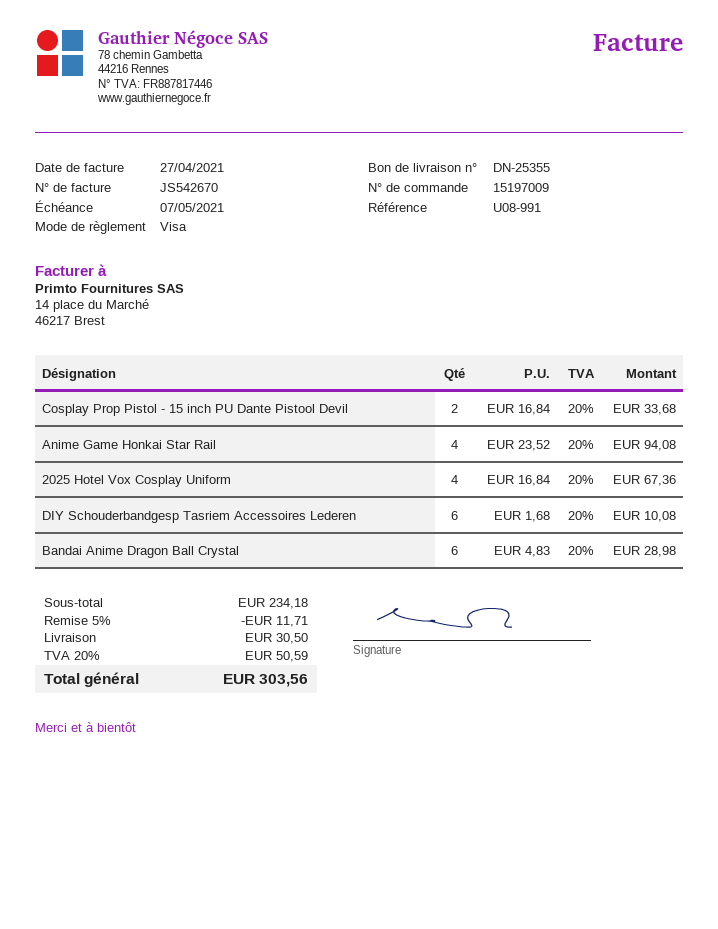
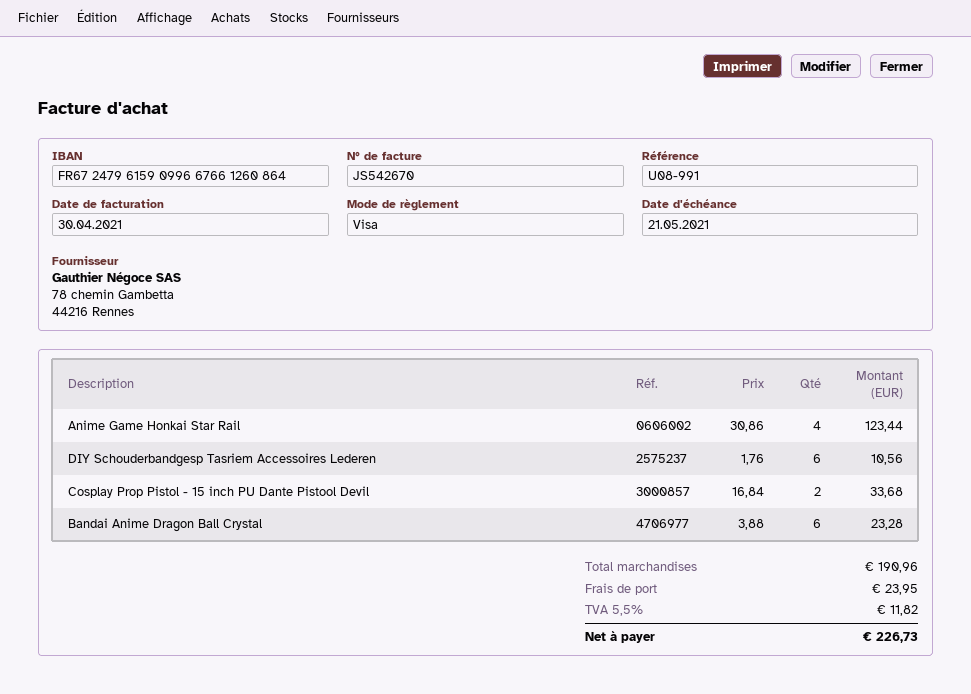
invoice date: 2021-04-27 -> 2021-04-30
due date: 2021-05-07 -> 2021-05-21
Anime Game Honkai Star Rail: 4 x 23.52 = 94.08 -> 4 x 30.86 = 123.44
2025 Hotel Vox Cosplay Uniform: 4 x 16.84 = 67.36 -> none
DIY Schouderbandgesp Tasriem Accessoires Lederen: 6 x 1.68 = 10.08 -> 6 x 1.76 = 10.56
Bandai Anime Dragon Ball Crystal: 6 x 4.83 = 28.98 -> 6 x 3.88 = 23.28
subtotal: 234.18 -> 190.96
discount: 5% = 11.71 -> none
shipping: 30.50 -> 23.95
tax: 20% = 50.59 -> 5.5% = 11.82
total: 303.56 -> 226.73

